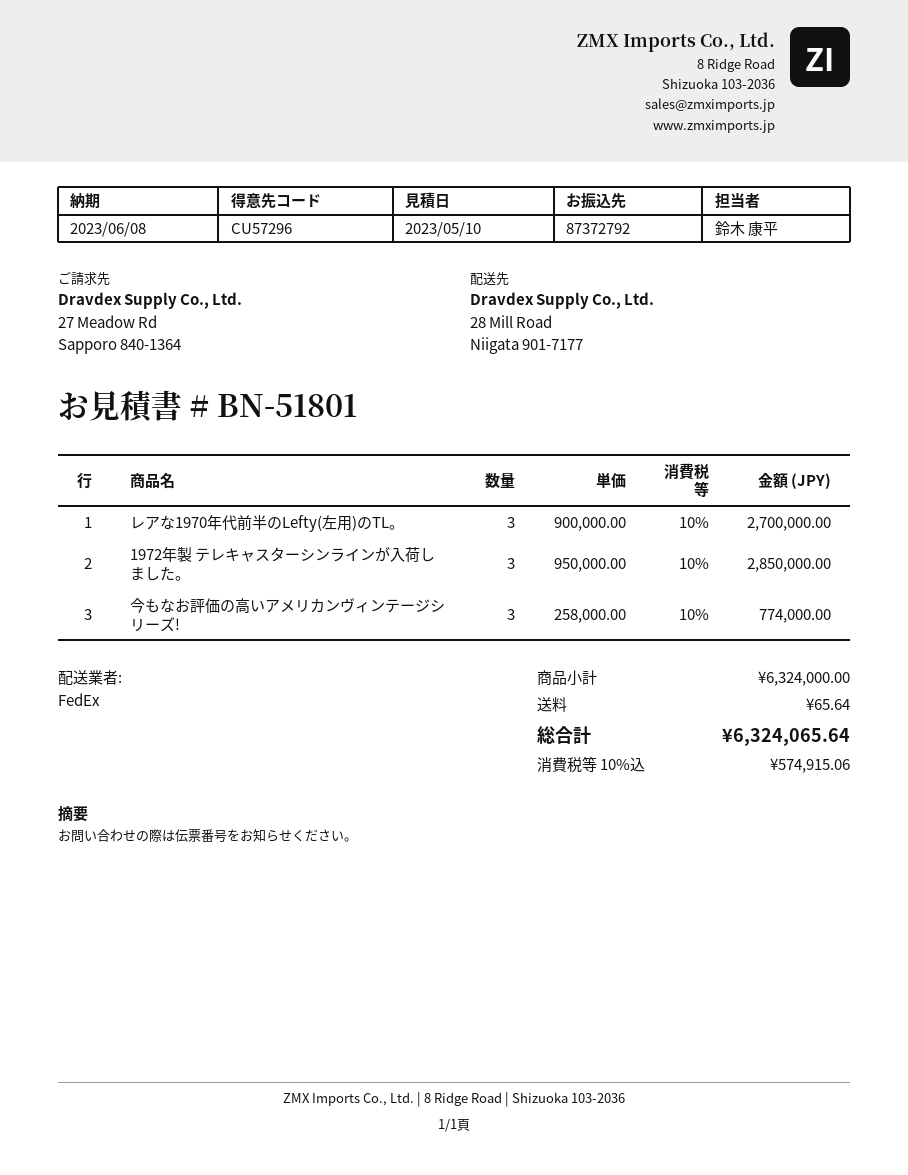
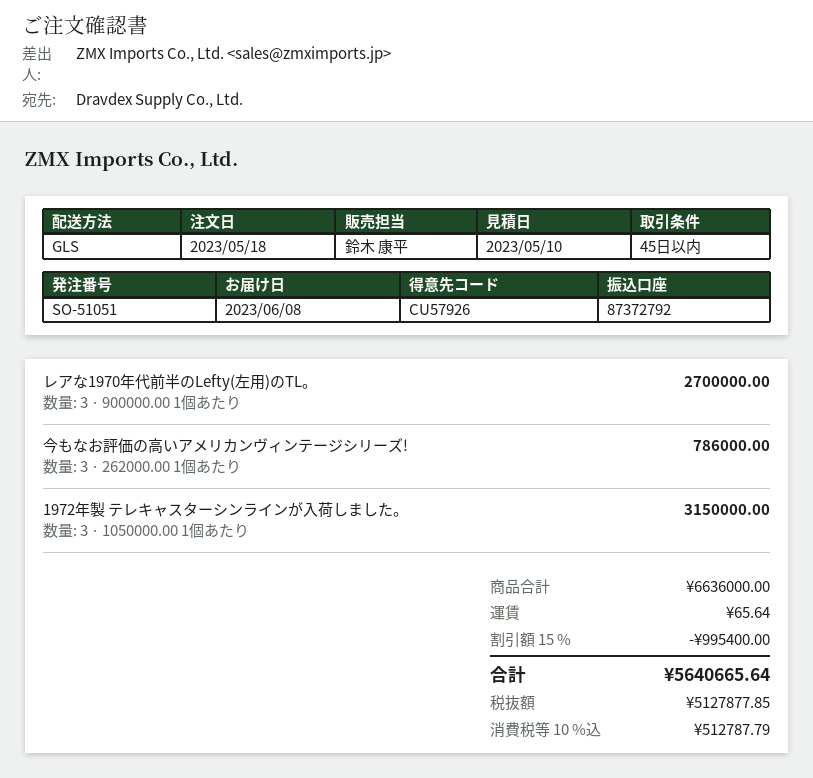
customer number: CU57296 -> CU57926
shipping method: FedEx -> GLS
1972年製 テレキャスターシンラインが入荷しました。: 3 x 950000.00 = 2850000.00 -> 3 x 1050000.00 = 3150000.00
今もなお評価の高いアメリカンヴィンテージシリーズ!: 3 x 258000.00 = 774000.00 -> 3 x 262000.00 = 786000.00
subtotal: 6324000.00 -> 6636000.00
discount: none -> 15% = 995400.00
tax: 10% = 574915.06 -> 10% = 512787.79
total: 6324065.64 -> 5640665.64

